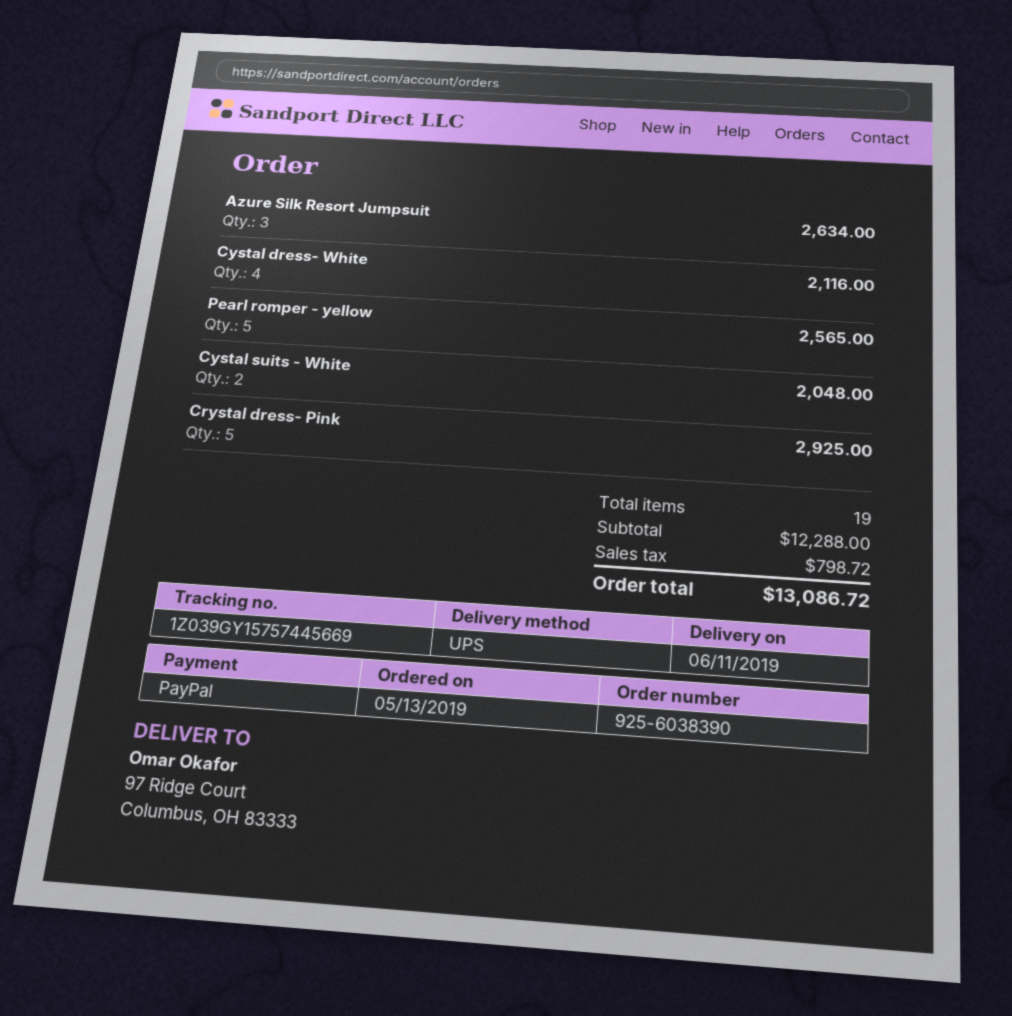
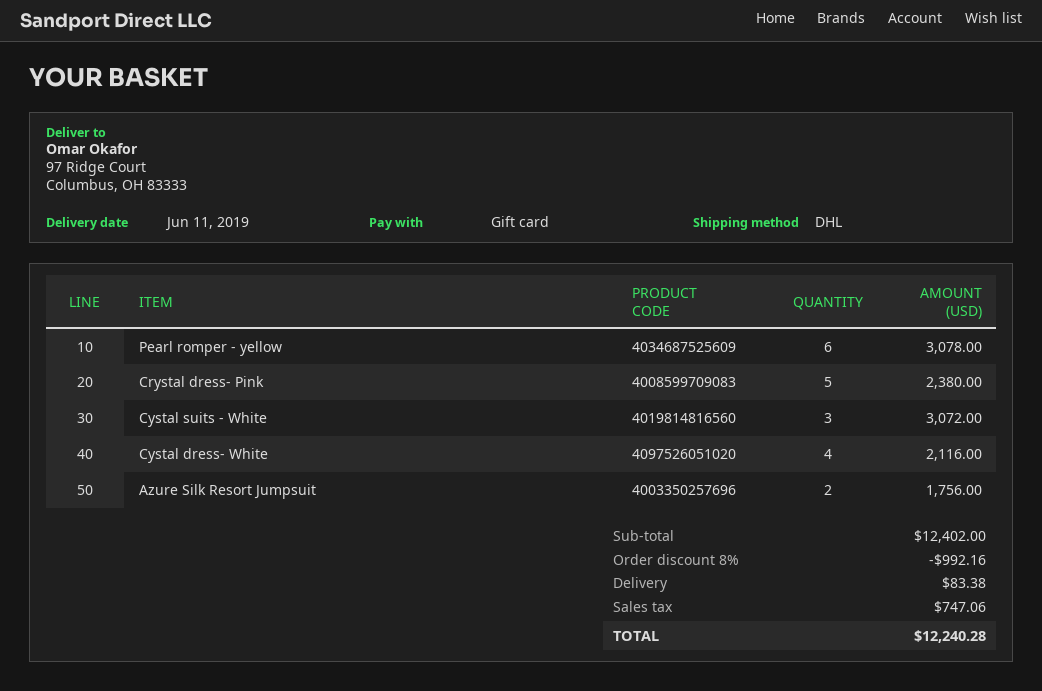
payment method: PayPal -> gift card
shipping method: UPS -> DHL
Azure Silk Resort Jumpsuit: 3 for 2634.00 -> 2 for 1756.00
Pearl romper - yellow: 5 for 2565.00 -> 6 for 3078.00
Cystal suits - White: 2 for 2048.00 -> 3 for 3072.00
Crystal dress- Pink: 5 for 2925.00 -> 5 for 2380.00
subtotal: 12288.00 -> 12402.00
discount: none -> 8% = 992.16
shipping: none -> 83.38
tax: 798.72 -> 747.06
total: 13086.72 -> 12240.28

